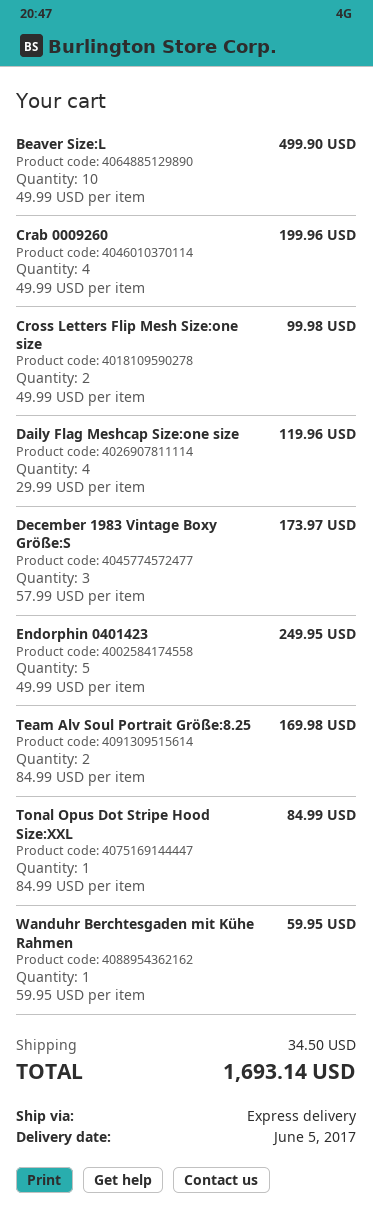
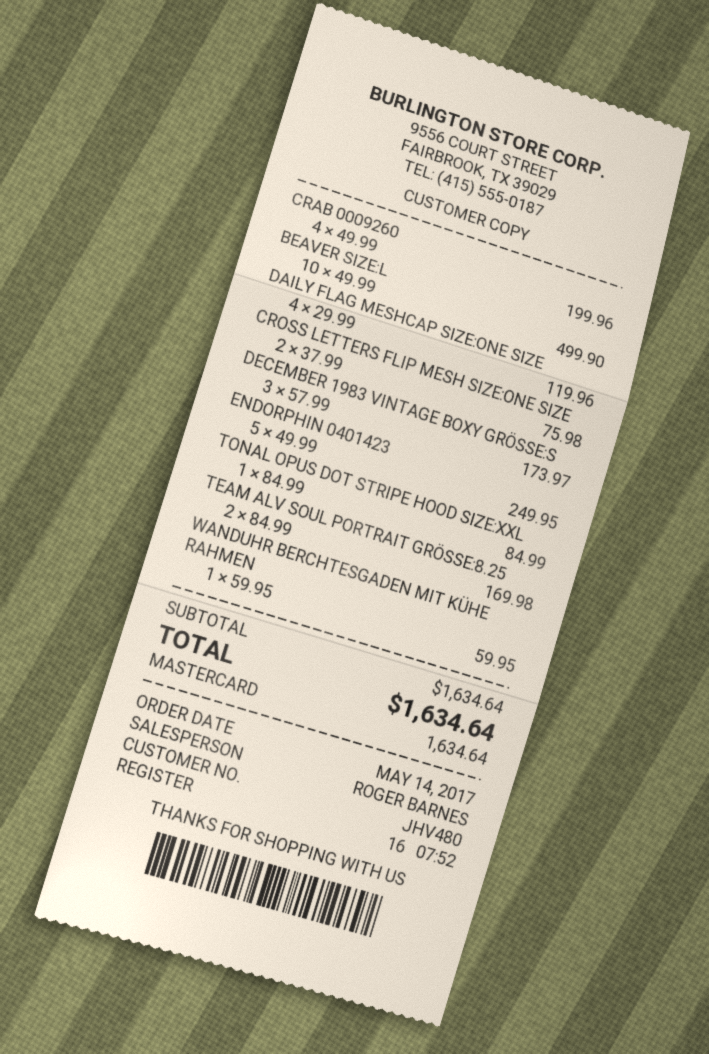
Cross Letters Flip Mesh Size:one size: 2 x 49.99 = 99.98 -> 2 x 37.99 = 75.98
shipping: 34.50 -> none
total: 1693.14 -> 1634.64

